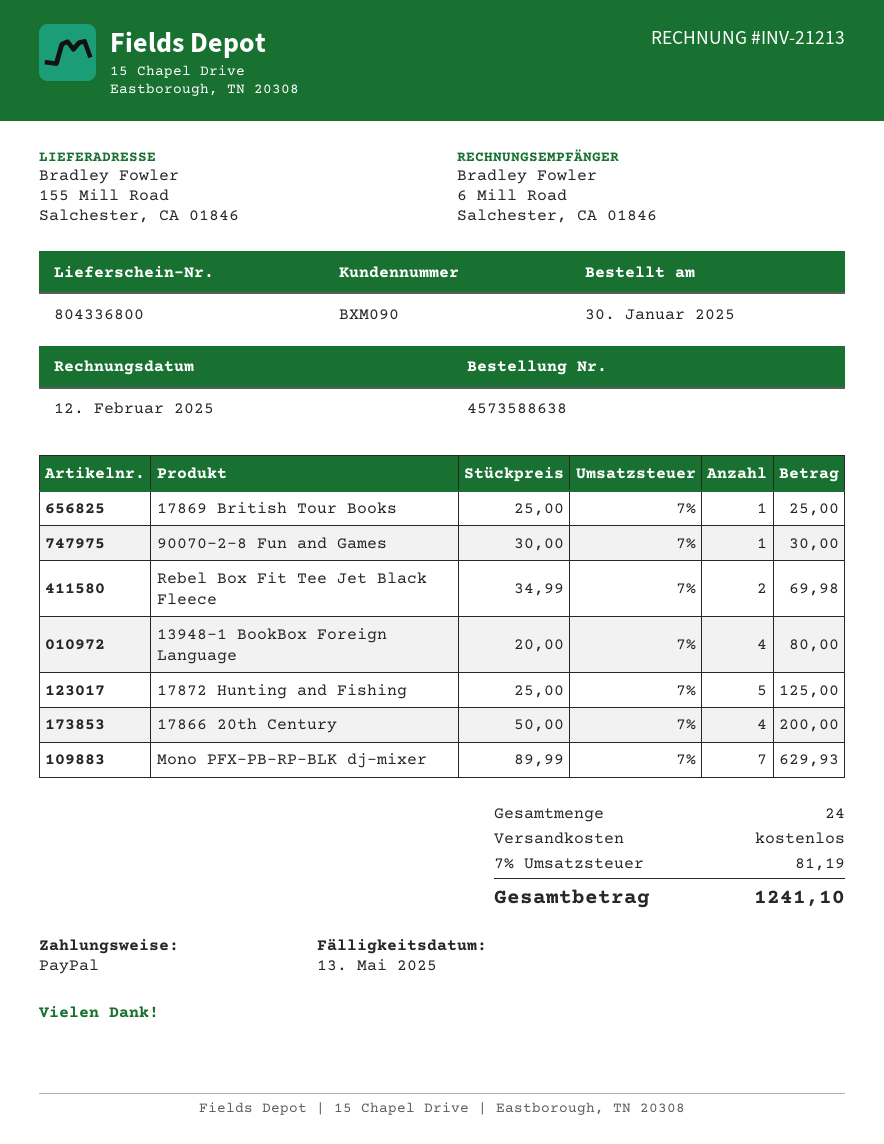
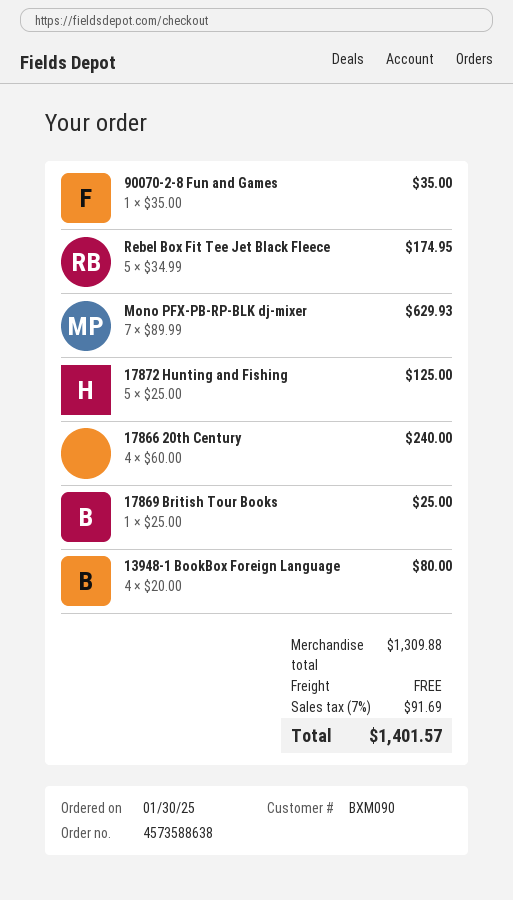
90070-2-8 Fun and Games: 1 x 30.00 = 30.00 -> 1 x 35.00 = 35.00
Rebel Box Fit Tee Jet Black Fleece: 2 x 34.99 = 69.98 -> 5 x 34.99 = 174.95
17866 20th Century: 4 x 50.00 = 200.00 -> 4 x 60.00 = 240.00
tax: 7% = 81.19 -> 7% = 91.69
total: 1241.10 -> 1401.57

